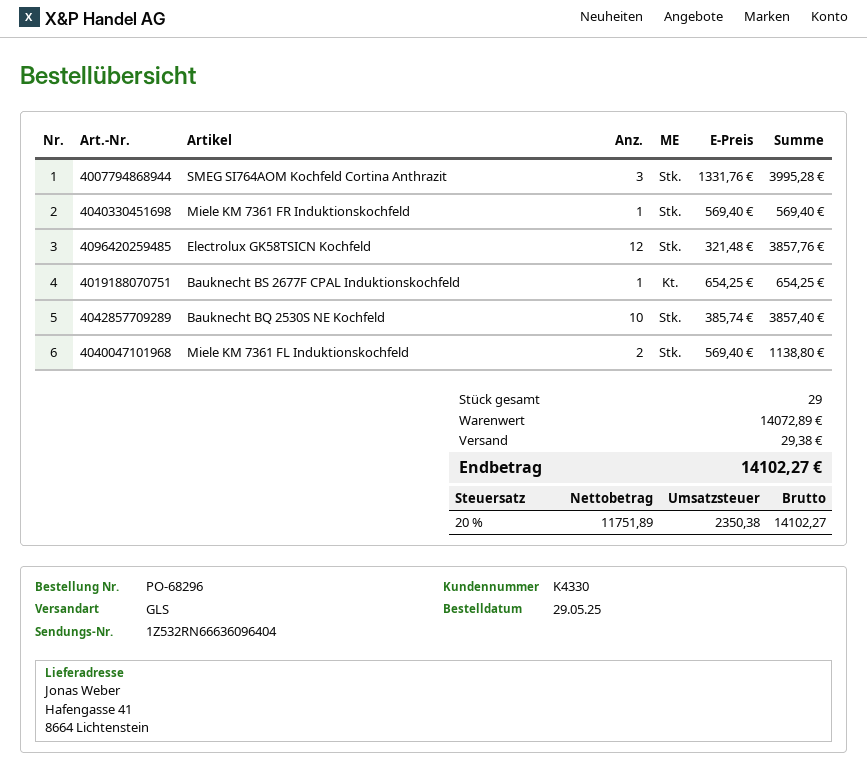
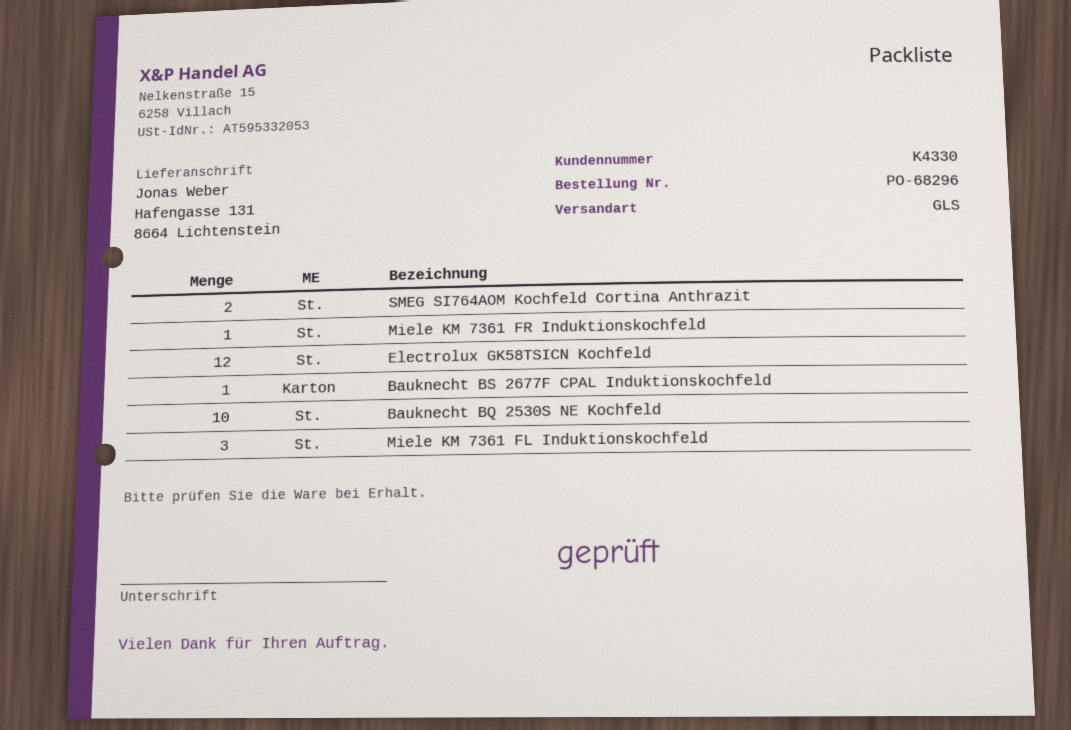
ship to: Hafengasse 41, 8664 Lichtenstein -> Hafengasse 131, 8664 Lichtenstein
SMEG SI764AOM Kochfeld Cortina Anthrazit: 3 -> 2
Miele KM 7361 FL Induktionskochfeld: 2 -> 3

